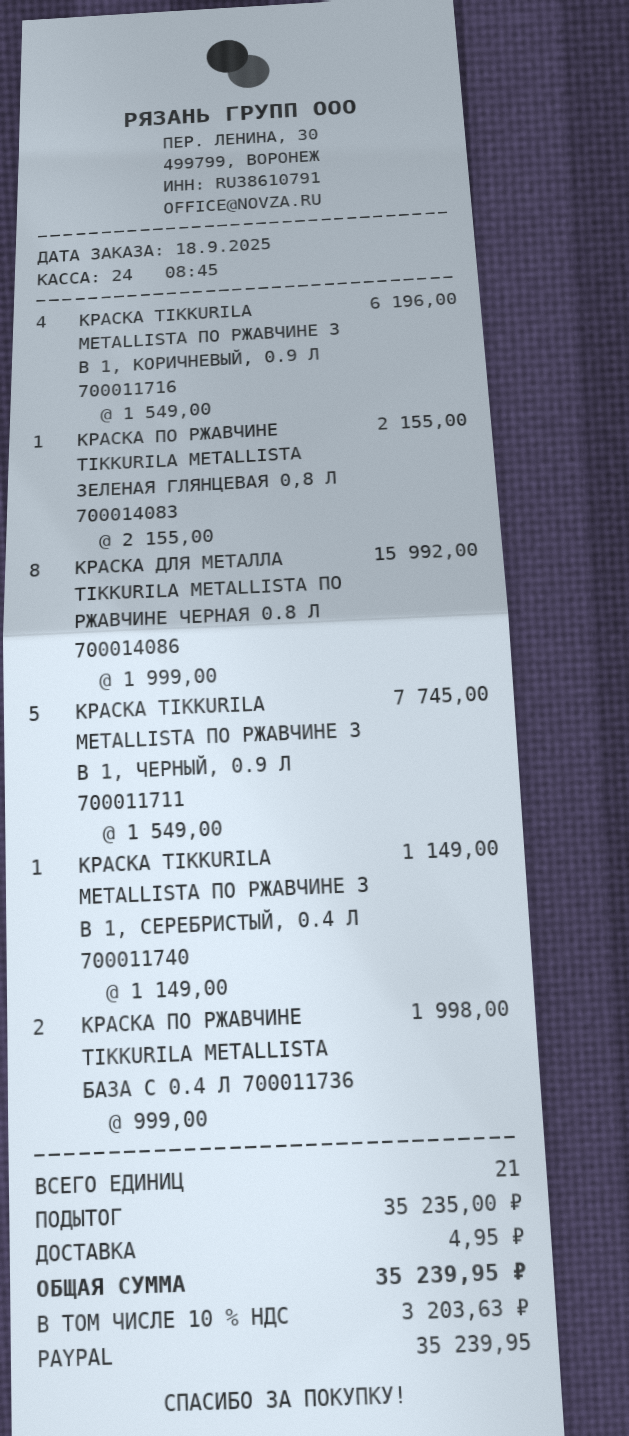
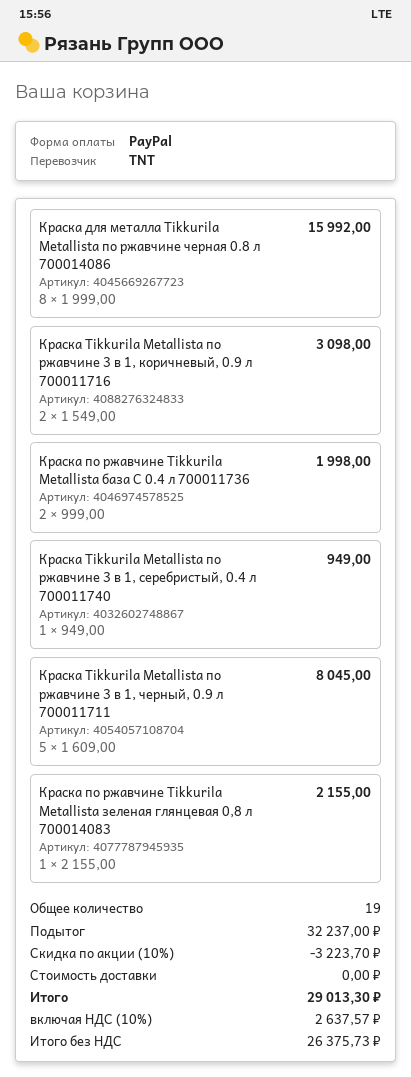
КРАСКА TIKKURILA METALLISTA ПО РЖАВЧИНЕ 3 В 1, КОРИЧНЕВЫЙ, 0.9 Л 700011716: 4 x 1549.00 = 6196.00 -> 2 x 1549.00 = 3098.00
КРАСКА TIKKURILA METALLISTA ПО РЖАВЧИНЕ 3 В 1, ЧЕРНЫЙ, 0.9 Л 700011711: 5 x 1549.00 = 7745.00 -> 5 x 1609.00 = 8045.00
КРАСКА TIKKURILA METALLISTA ПО РЖАВЧИНЕ 3 В 1, СЕРЕБРИСТЫЙ, 0.4 Л 700011740: 1 x 1149.00 = 1149.00 -> 1 x 949.00 = 949.00
total quantity: 21 -> 19
subtotal: 35235.00 -> 32237.00
discount: none -> 10% = 3223.70
shipping: 4.95 -> 0.00
tax: 10% = 3203.63 -> 10% = 2637.57
total: 35239.95 -> 29013.30

